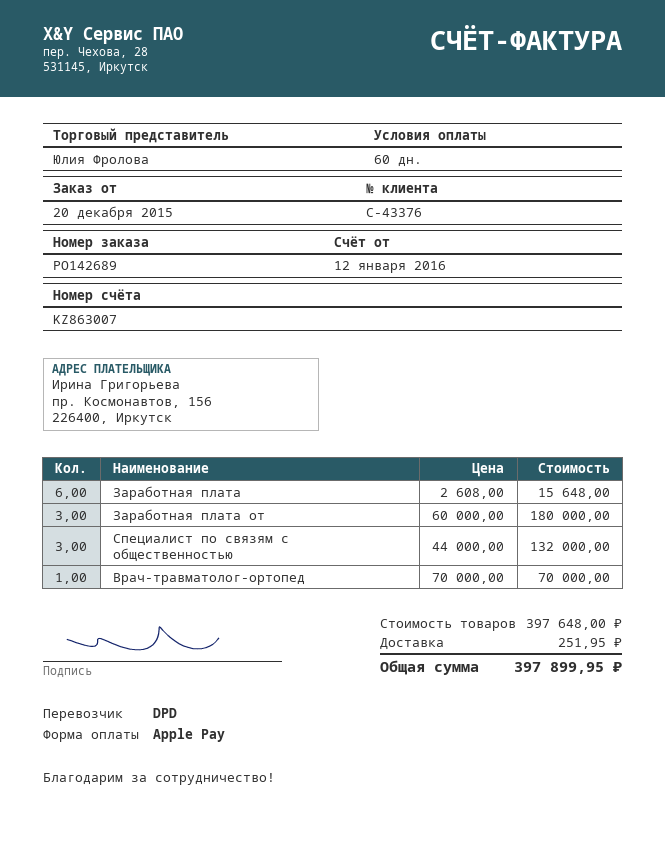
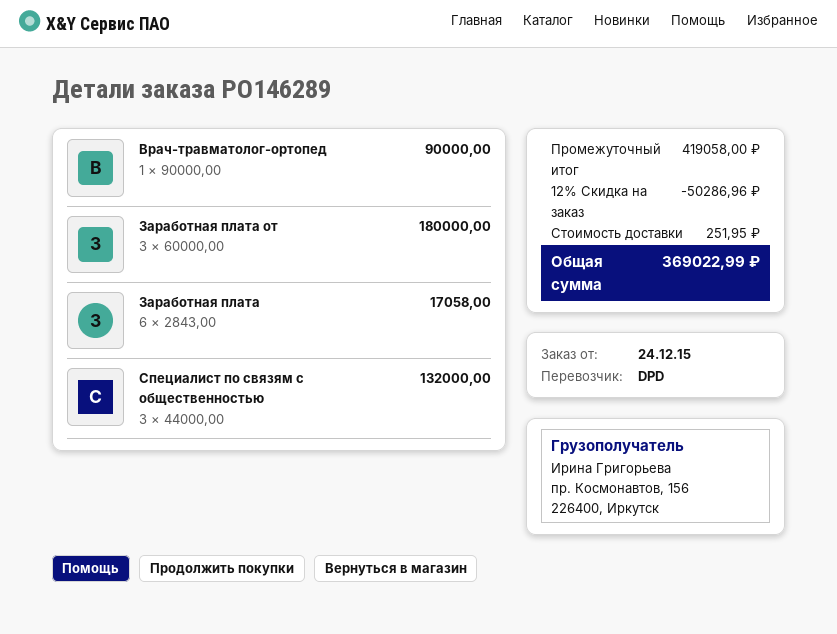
order number: PO142689 -> PO146289
order date: 2015-12-20 -> 2015-12-24
Заработная плата: 6 x 2608.00 = 15648.00 -> 6 x 2843.00 = 17058.00
Врач-травматолог-ортопед: 1 x 70000.00 = 70000.00 -> 1 x 90000.00 = 90000.00
subtotal: 397648.00 -> 419058.00
discount: none -> 12% = 50286.96
total: 397899.95 -> 369022.99

